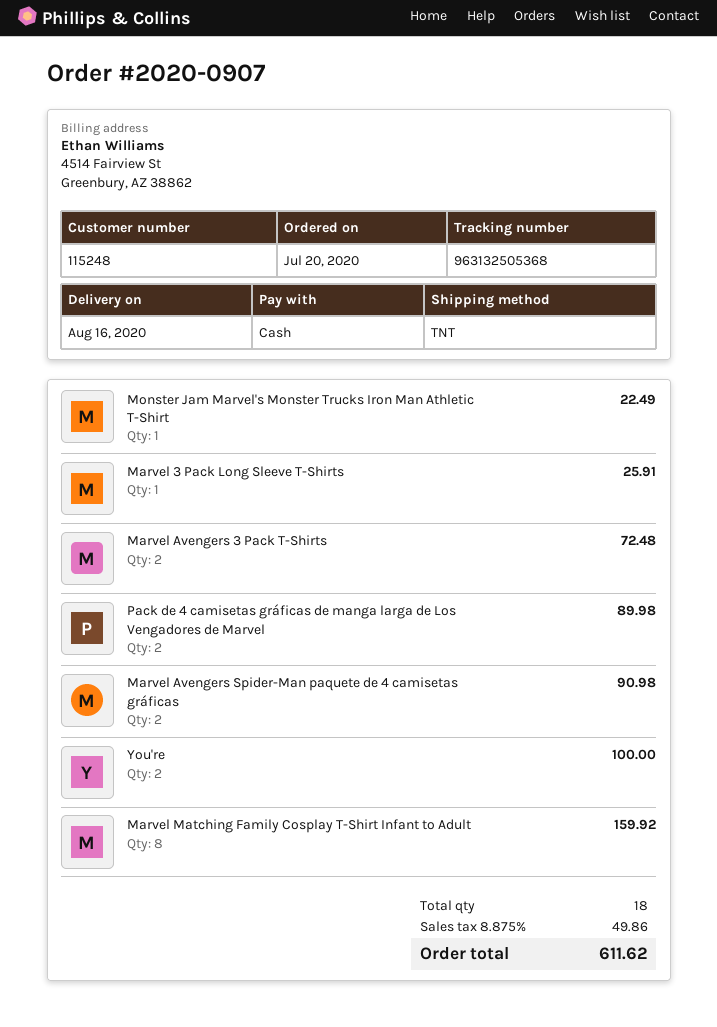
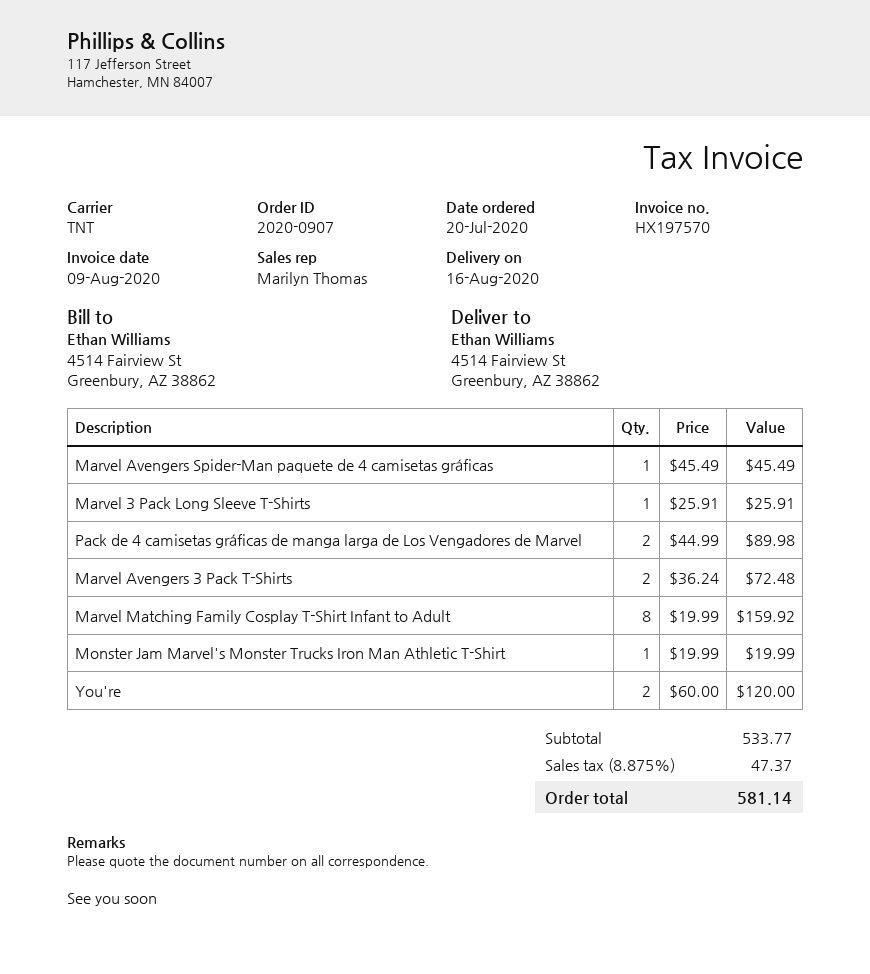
Monster Jam Marvel's Monster Trucks Iron Man Athletic T-Shirt: 1 for 22.49 -> 1 for 19.99
Marvel Avengers Spider-Man paquete de 4 camisetas gráficas: 2 for 90.98 -> 1 for 45.49
You're: 2 for 100.00 -> 2 for 120.00
tax: 8.875% = 49.86 -> 8.875% = 47.37
total: 611.62 -> 581.14

